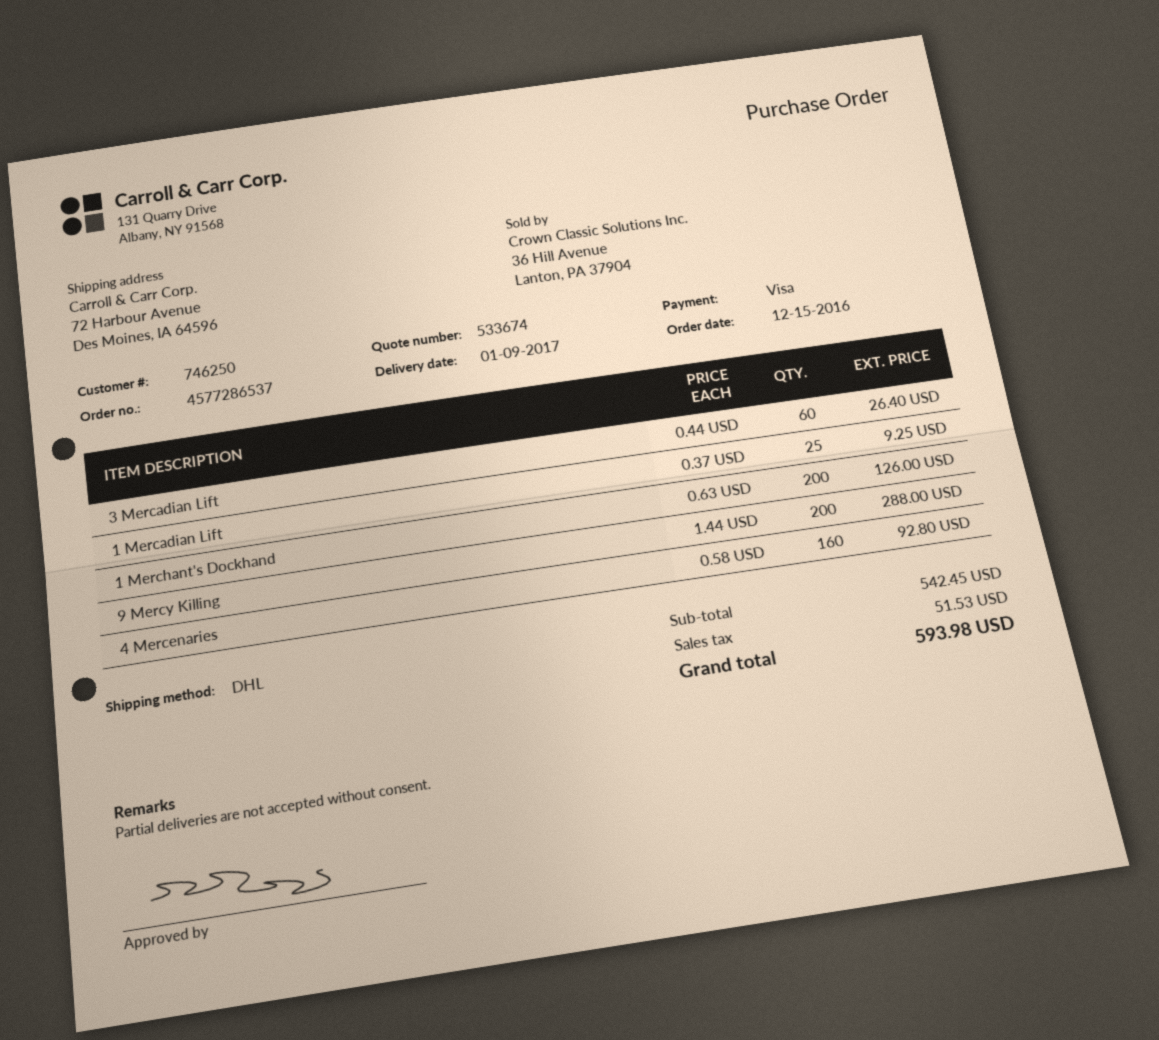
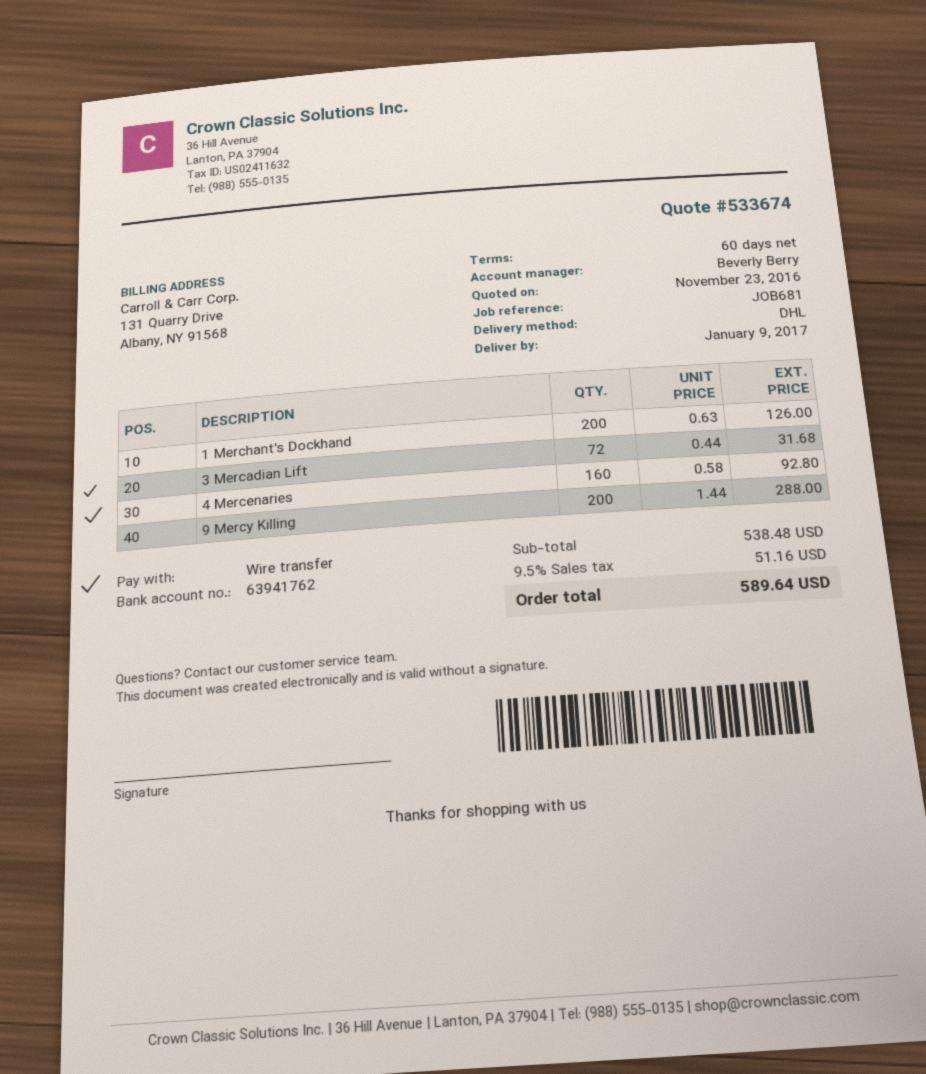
payment method: Visa -> bank transfer
3 Mercadian Lift: 60 x 0.44 = 26.40 -> 72 x 0.44 = 31.68
1 Mercadian Lift: 25 x 0.37 = 9.25 -> none
subtotal: 542.45 -> 538.48
tax: 51.53 -> 51.16
total: 593.98 -> 589.64

